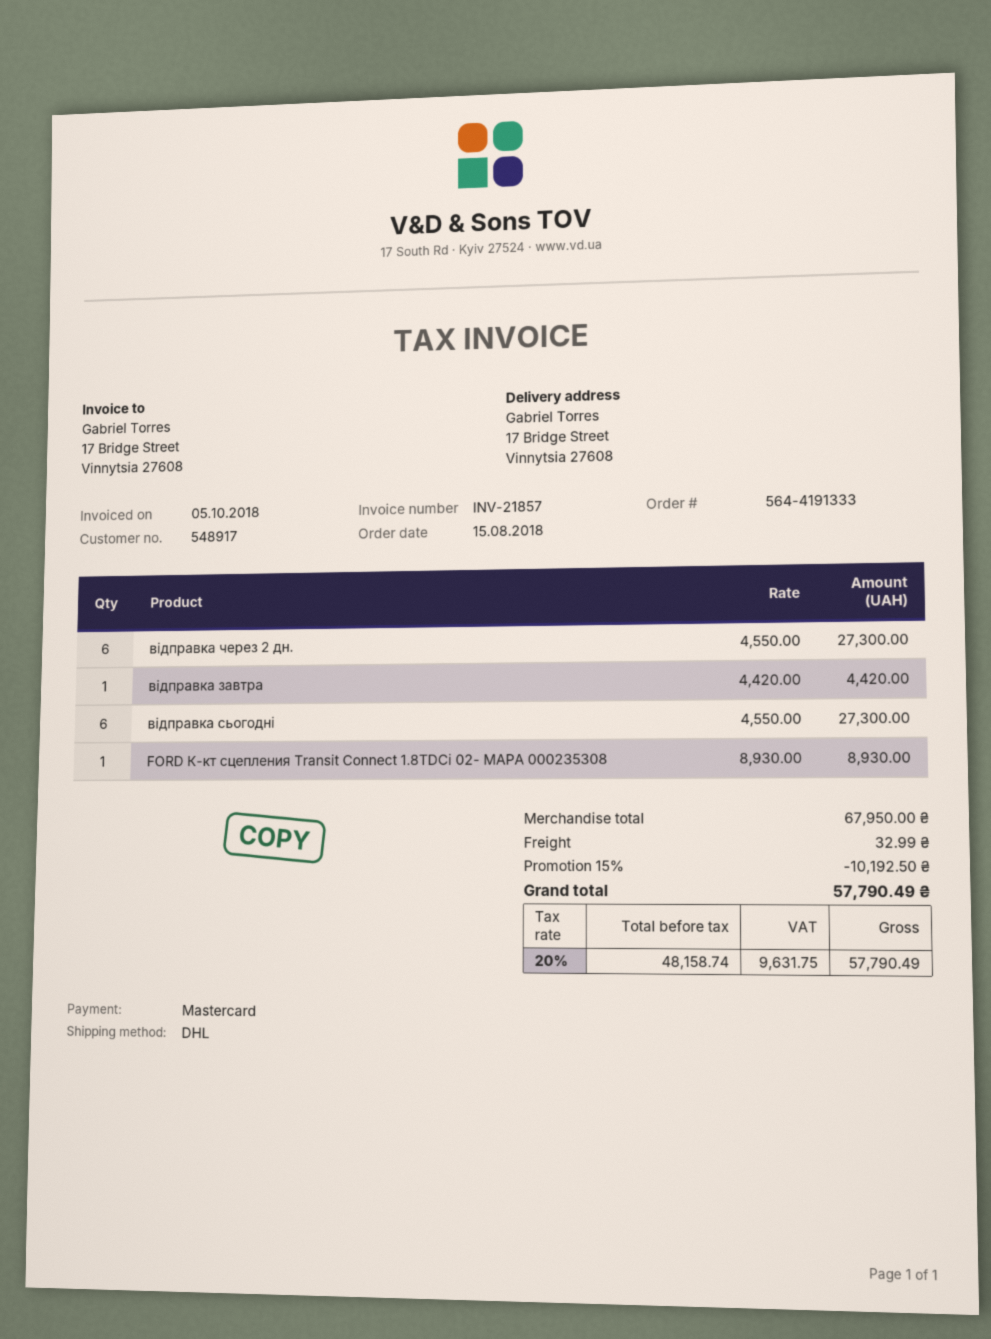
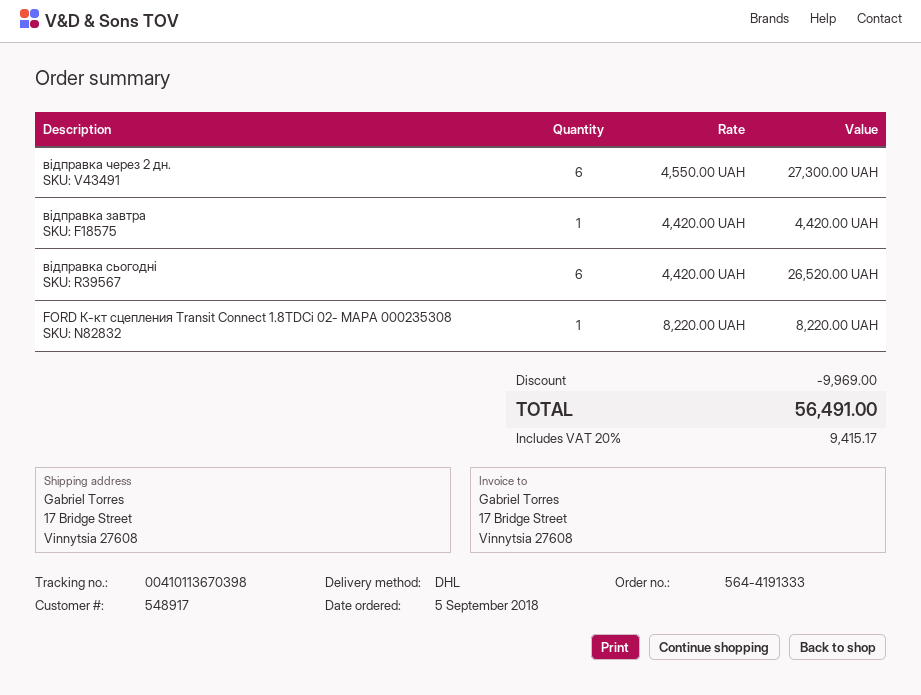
order date: 2018-08-15 -> 2018-09-05
відправка сьогодні: 6 x 4550.00 = 27300.00 -> 6 x 4420.00 = 26520.00
FORD К-кт сцепления Transit Connect 1.8TDCi 02- MAPA 000235308: 1 x 8930.00 = 8930.00 -> 1 x 8220.00 = 8220.00
discount: 10192.50 -> 9969.00
shipping: 32.99 -> none
tax: 20% = 9631.75 -> 20% = 9415.17
total: 57790.49 -> 56491.00

